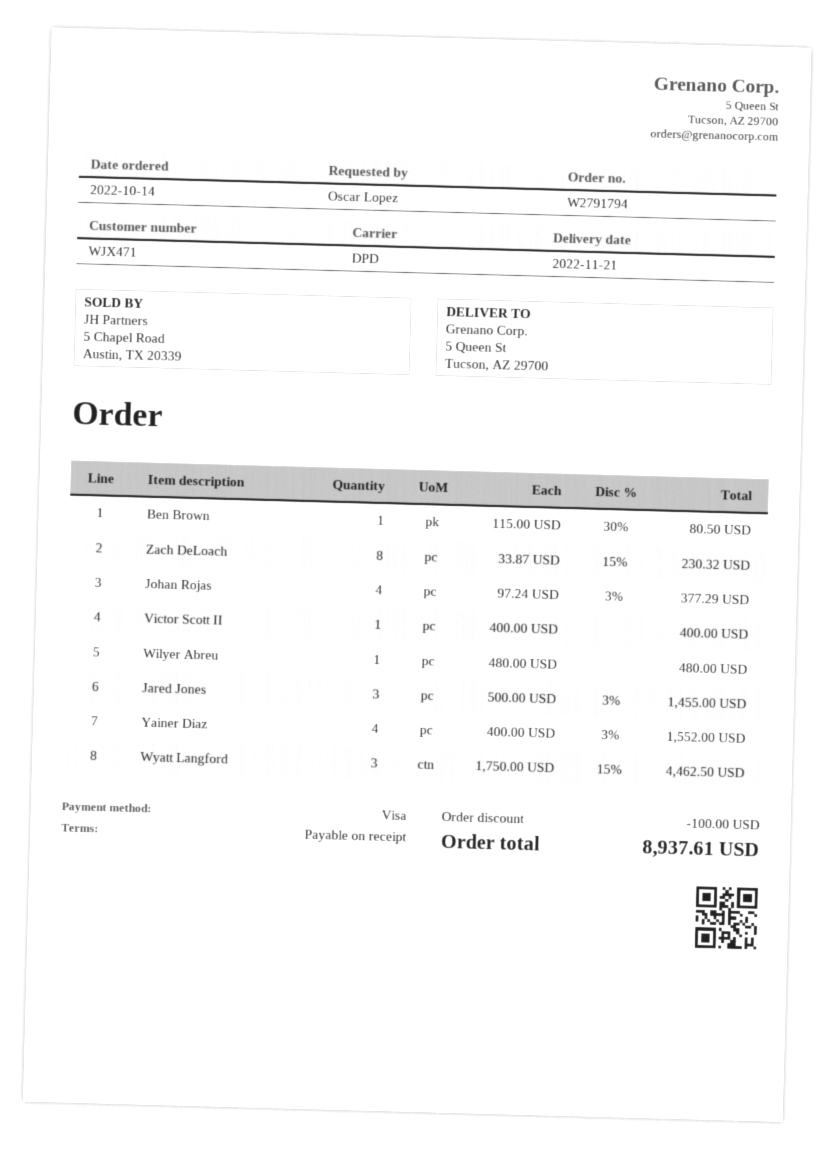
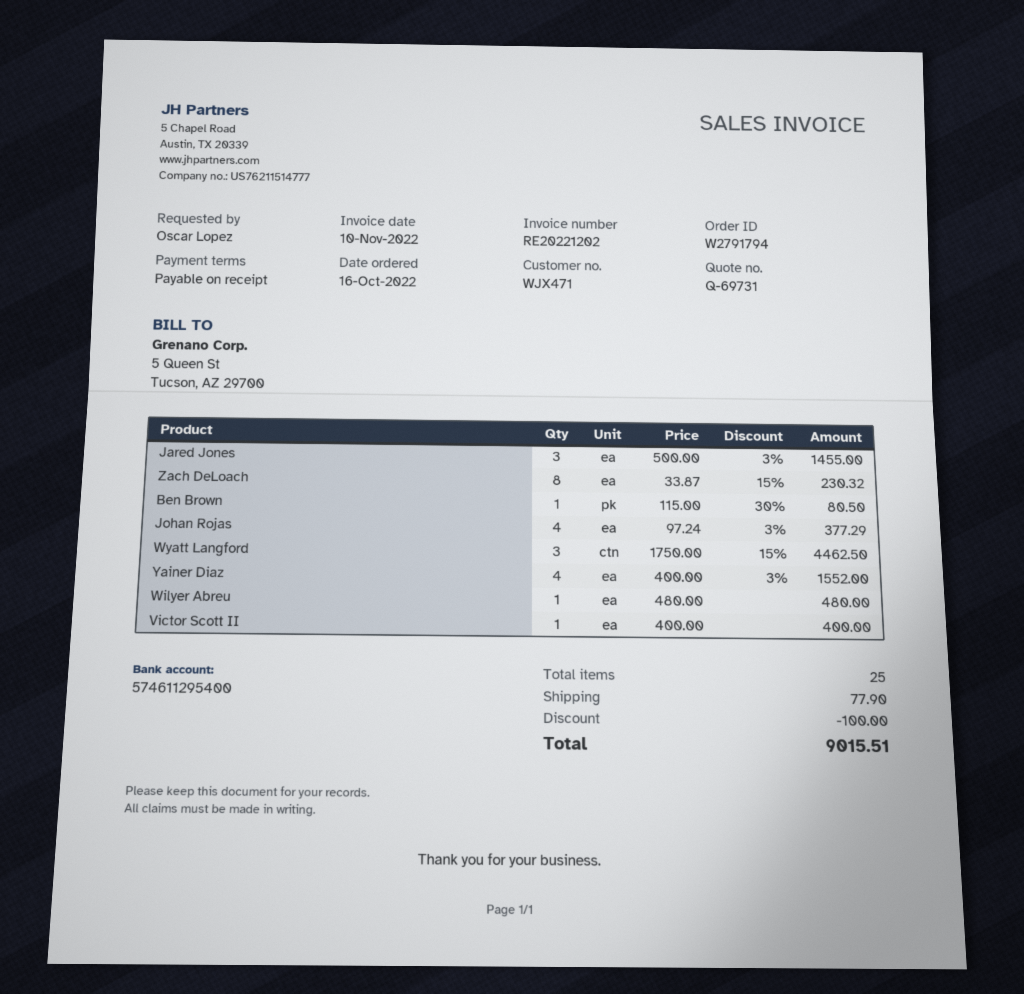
order date: 2022-10-14 -> 2022-10-16
shipping: none -> 77.90
total: 8937.61 -> 9015.51

